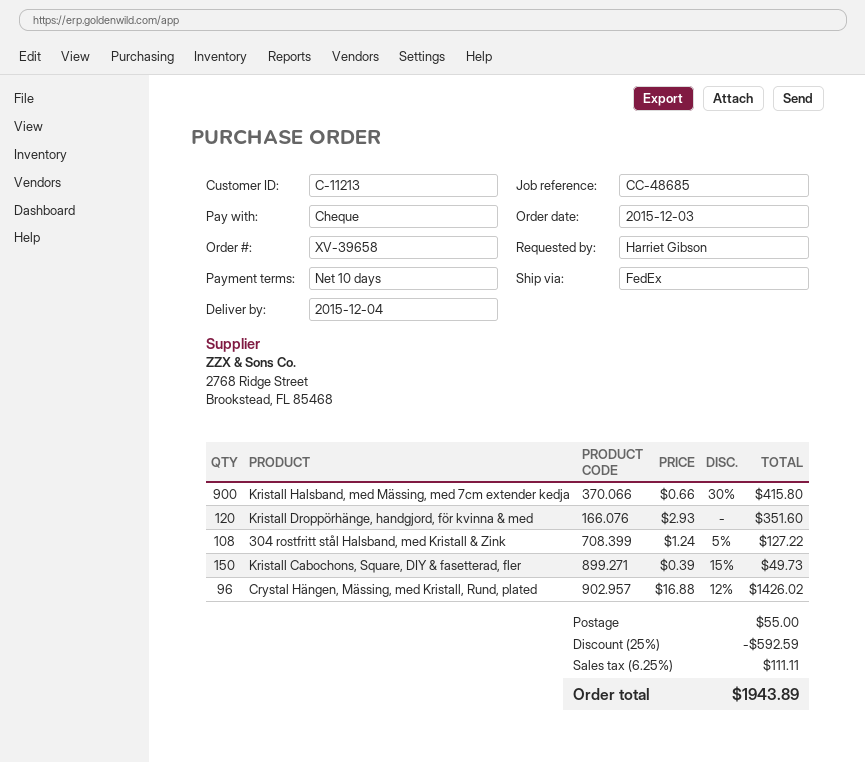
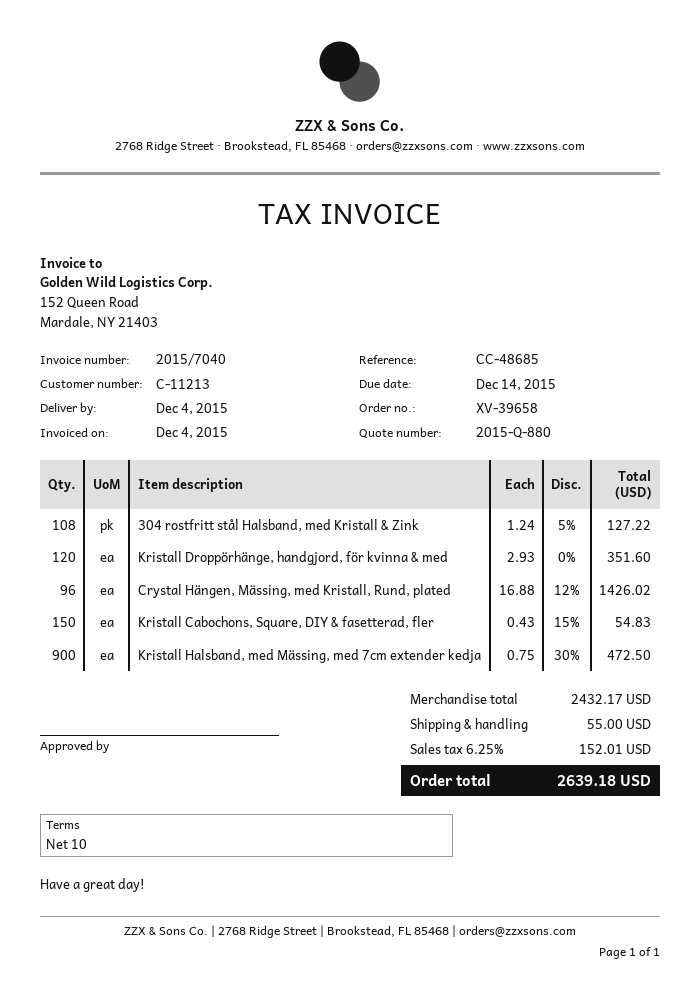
Kristall Halsband, med Mässing, med 7cm extender kedja: 900 x 0.66 - 30% = 415.80 -> 900 x 0.75 - 30% = 472.50
Kristall Cabochons, Square, DIY & fasetterad, fler: 150 x 0.39 - 15% = 49.73 -> 150 x 0.43 - 15% = 54.83
discount: 25% = 592.59 -> none
tax: 6.25% = 111.11 -> 6.25% = 152.01
total: 1943.89 -> 2639.18

